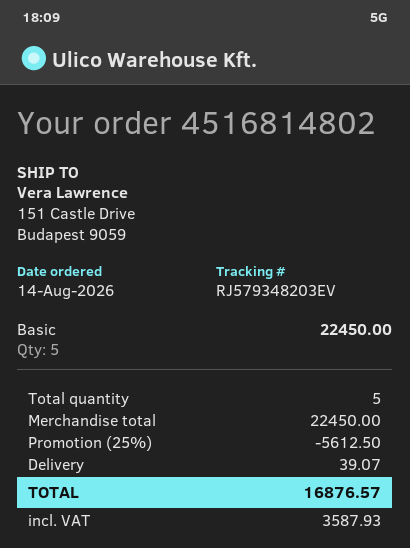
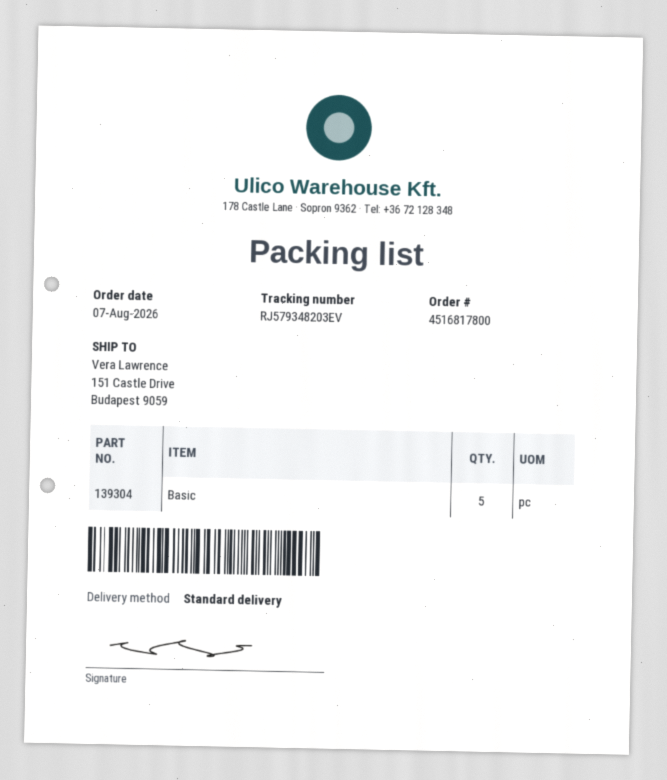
order number: 4516814802 -> 4516817800
order date: 2026-08-14 -> 2026-08-07

